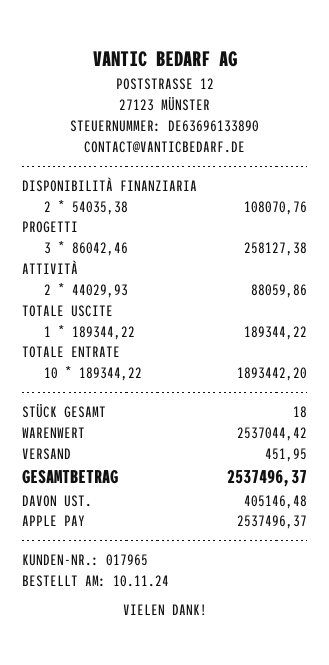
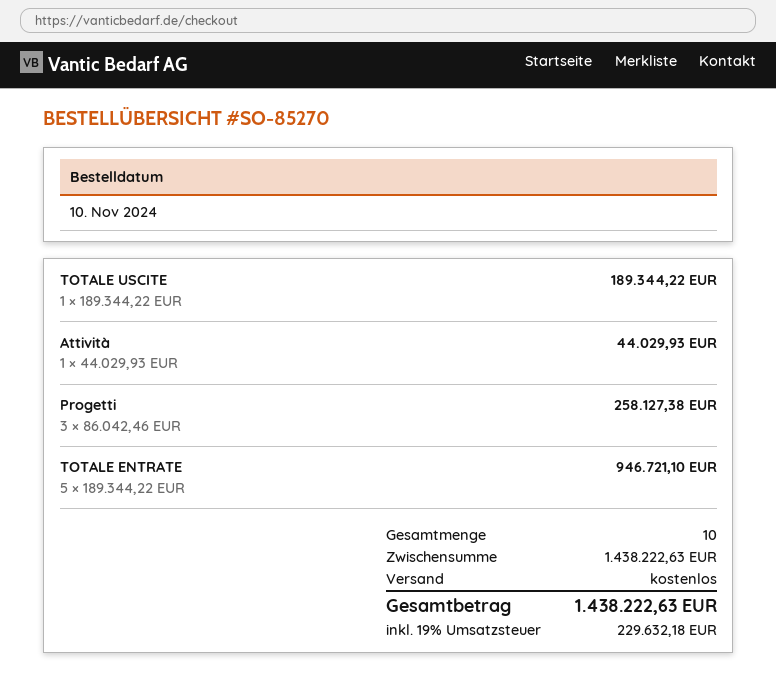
DISPONIBILITÀ FINANZIARIA: 2 x 54035.38 = 108070.76 -> none
ATTIVITÀ: 2 x 44029.93 = 88059.86 -> 1 x 44029.93 = 44029.93
TOTALE ENTRATE: 10 x 189344.22 = 1893442.20 -> 5 x 189344.22 = 946721.10
total quantity: 18 -> 10
subtotal: 2537044.42 -> 1438222.63
shipping: 451.95 -> 0.00
tax: 405146.48 -> 229632.18
total: 2537496.37 -> 1438222.63

